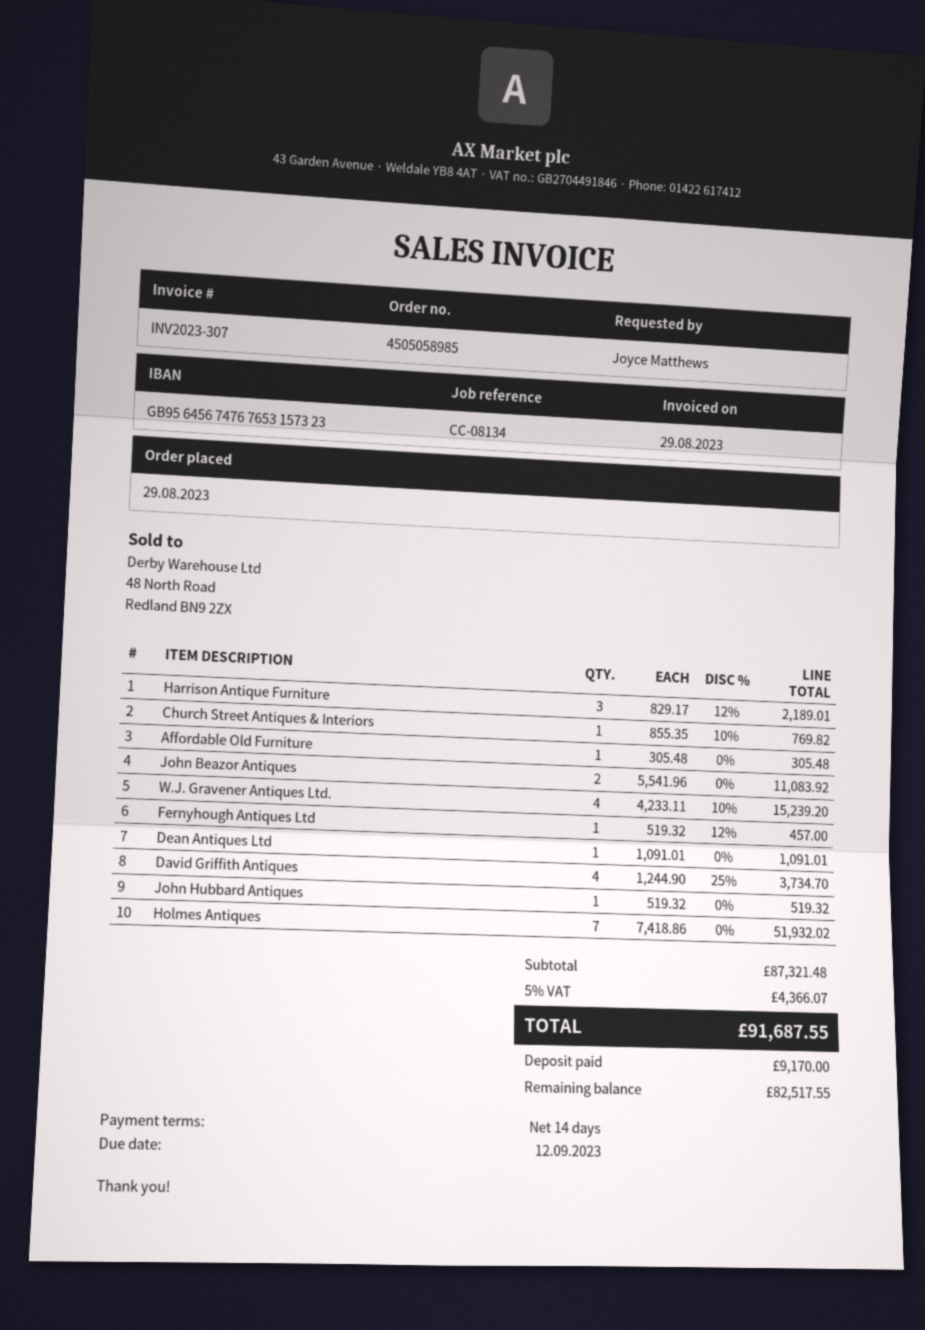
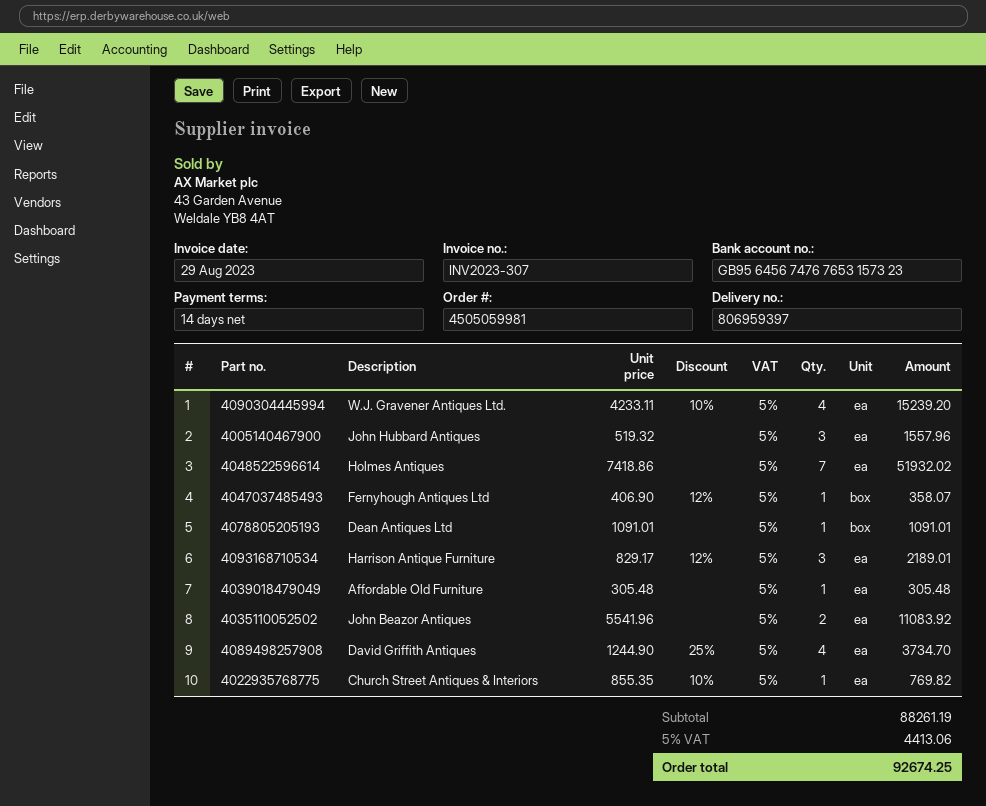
order number: 4505058985 -> 4505059981
Fernyhough Antiques Ltd: 1 x 519.32 - 12% = 457.00 -> 1 x 406.90 - 12% = 358.07
John Hubbard Antiques: 1 x 519.32 = 519.32 -> 3 x 519.32 = 1557.96
subtotal: 87321.48 -> 88261.19
tax: 5% = 4366.07 -> 5% = 4413.06
total: 91687.55 -> 92674.25

